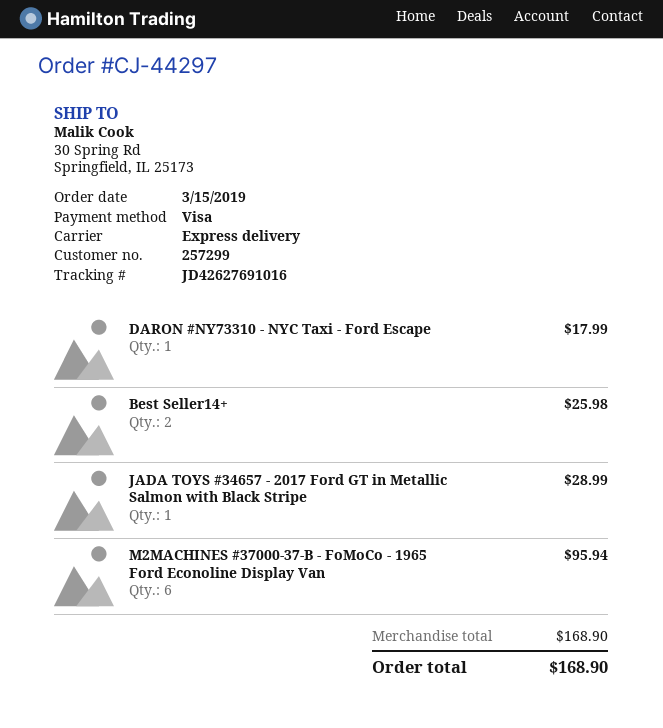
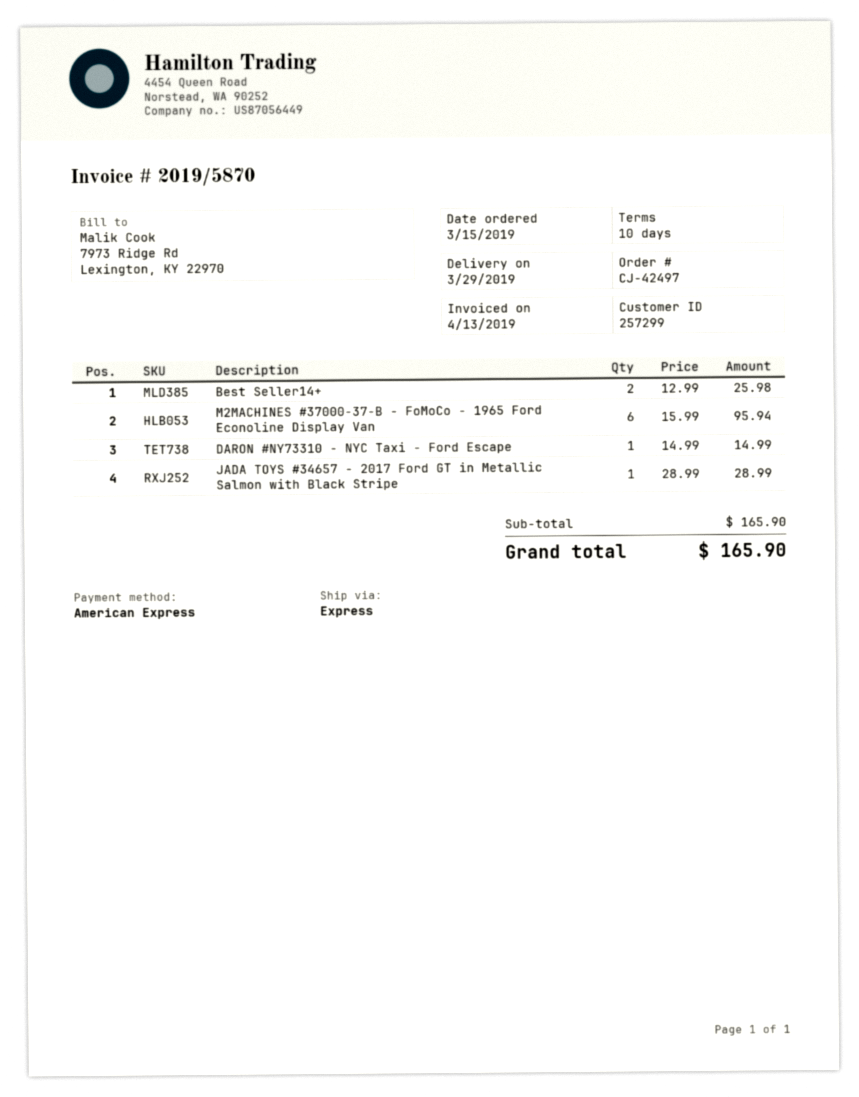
order number: CJ-44297 -> CJ-42497
payment method: Visa -> American Express
DARON #NY73310 - NYC Taxi - Ford Escape: 1 for 17.99 -> 1 for 14.99
subtotal: 168.90 -> 165.90
total: 168.90 -> 165.90

